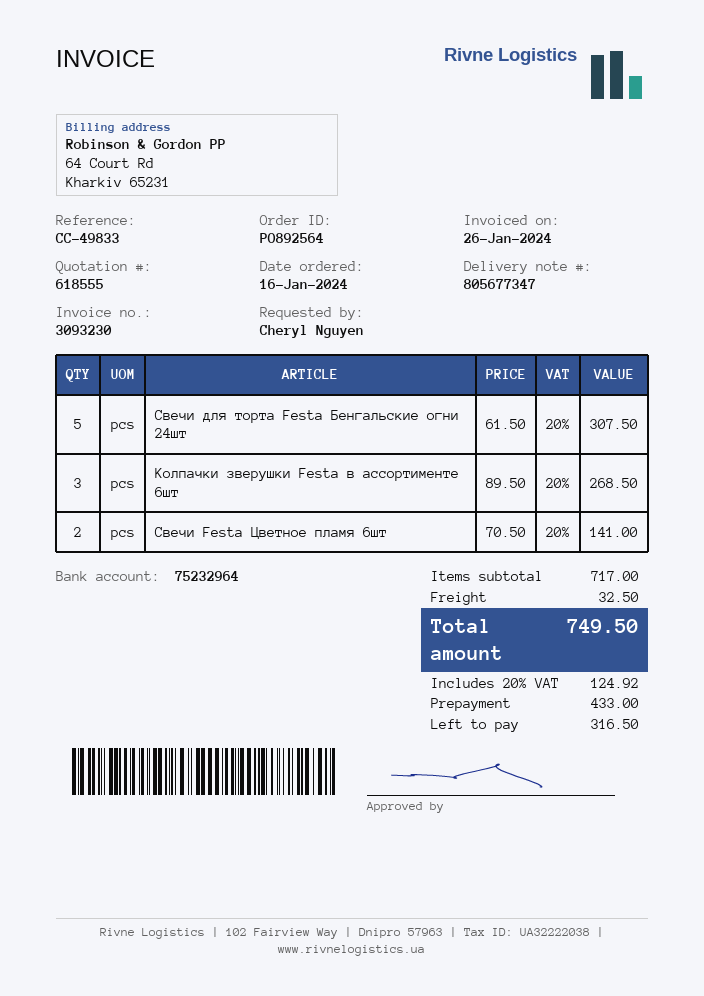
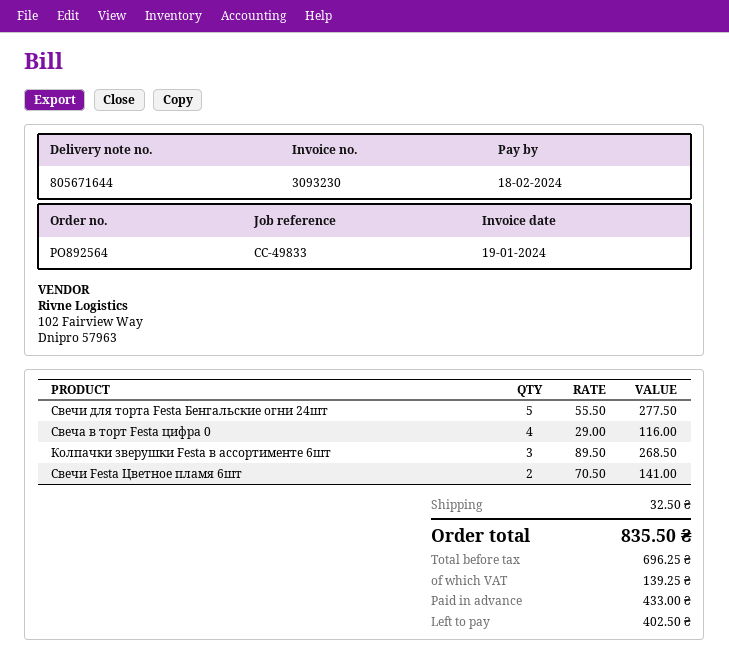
delivery note number: 805677347 -> 805671644
invoice date: 2024-01-26 -> 2024-01-19
Свечи для торта Festa Бенгальские огни 24шт: 5 x 61.50 = 307.50 -> 5 x 55.50 = 277.50
Свеча в торт Festa цифра 0: none -> 4 x 29.00 = 116.00
tax: 124.92 -> 139.25
total: 749.50 -> 835.50
balance: 316.50 -> 402.50

